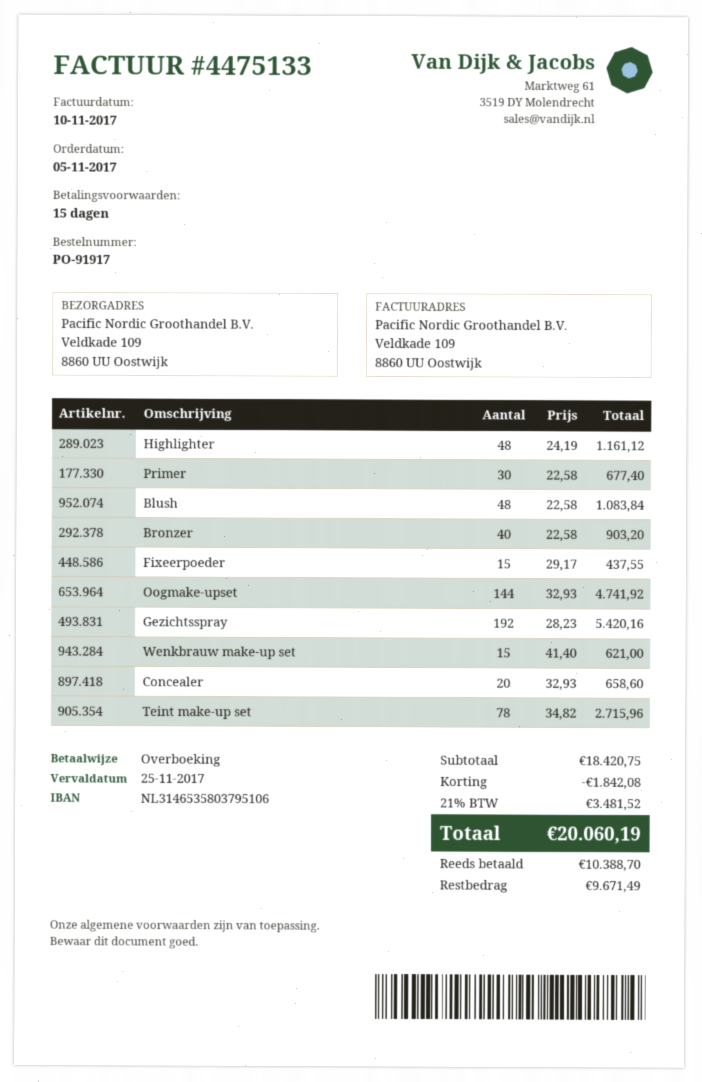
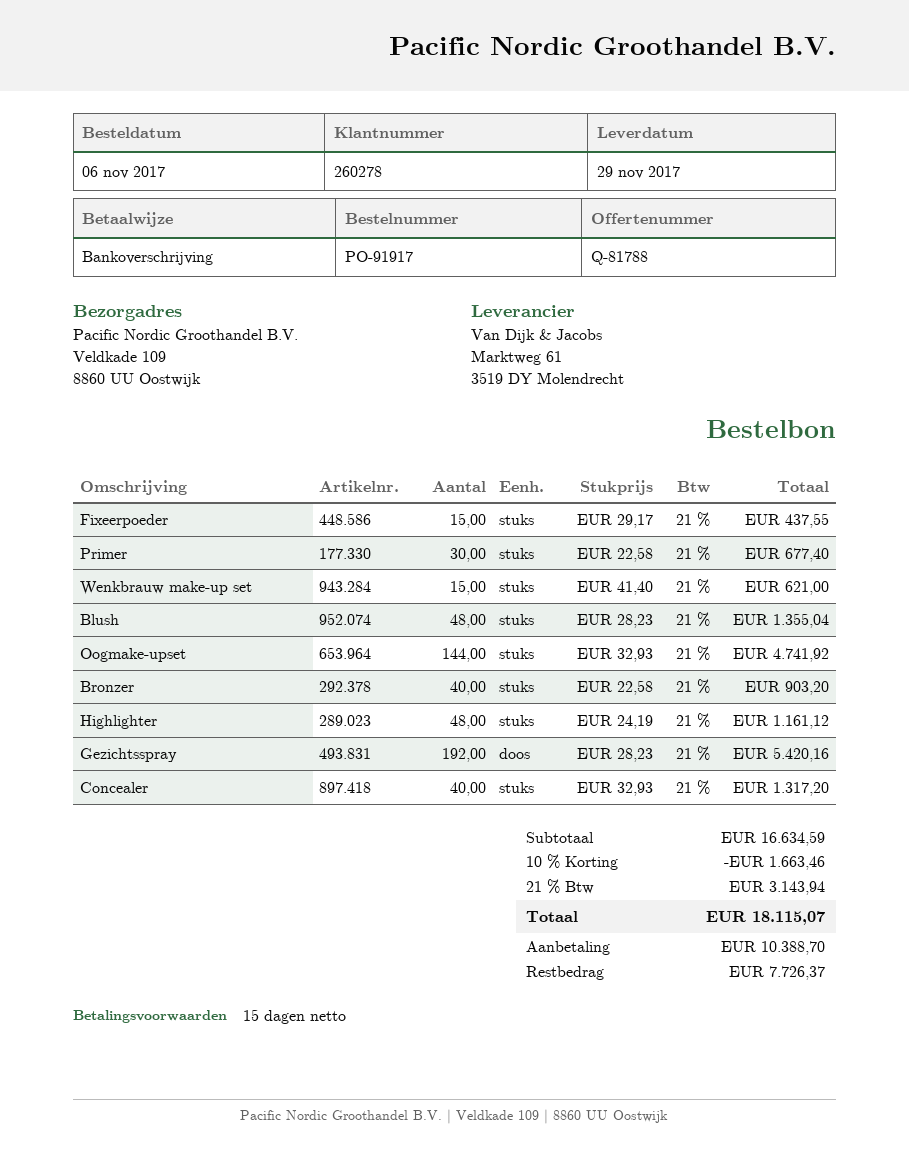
order date: 2017-11-05 -> 2017-11-06
Blush: 48 x 22.58 = 1083.84 -> 48 x 28.23 = 1355.04
Concealer: 20 x 32.93 = 658.60 -> 40 x 32.93 = 1317.20
Teint make-up set: 78 x 34.82 = 2715.96 -> none
subtotal: 18420.75 -> 16634.59
discount: 1842.08 -> 1663.46
tax: 21% = 3481.52 -> 21% = 3143.94
total: 20060.19 -> 18115.07
balance: 9671.49 -> 7726.37

